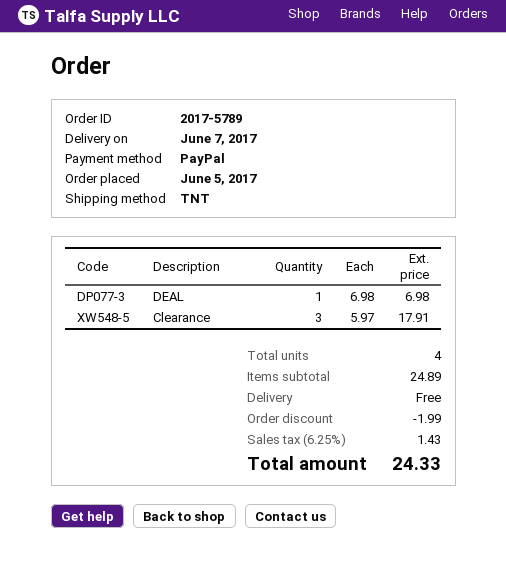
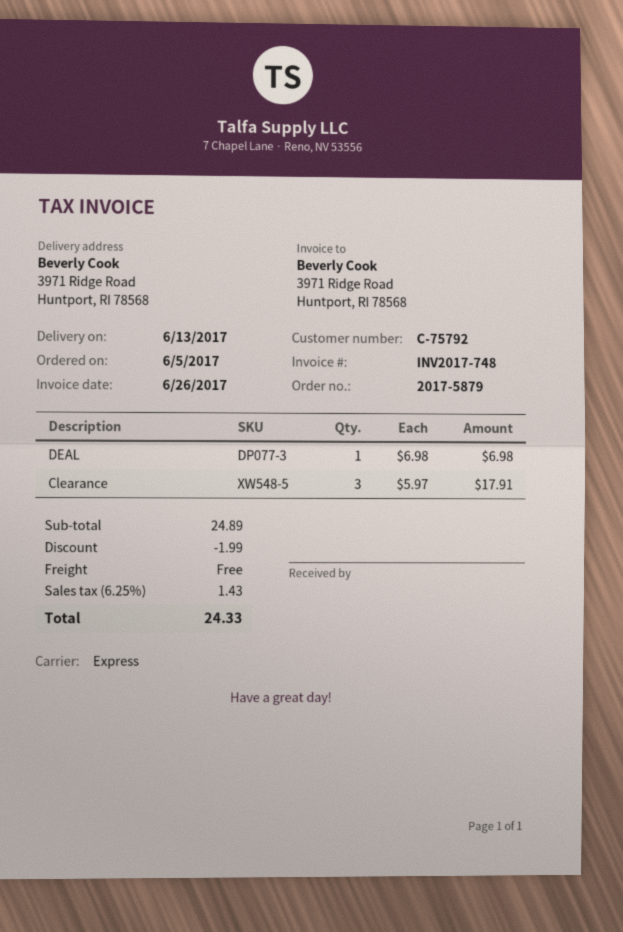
order number: 2017-5789 -> 2017-5879
delivery date: 2017-06-07 -> 2017-06-13
shipping method: TNT -> express

